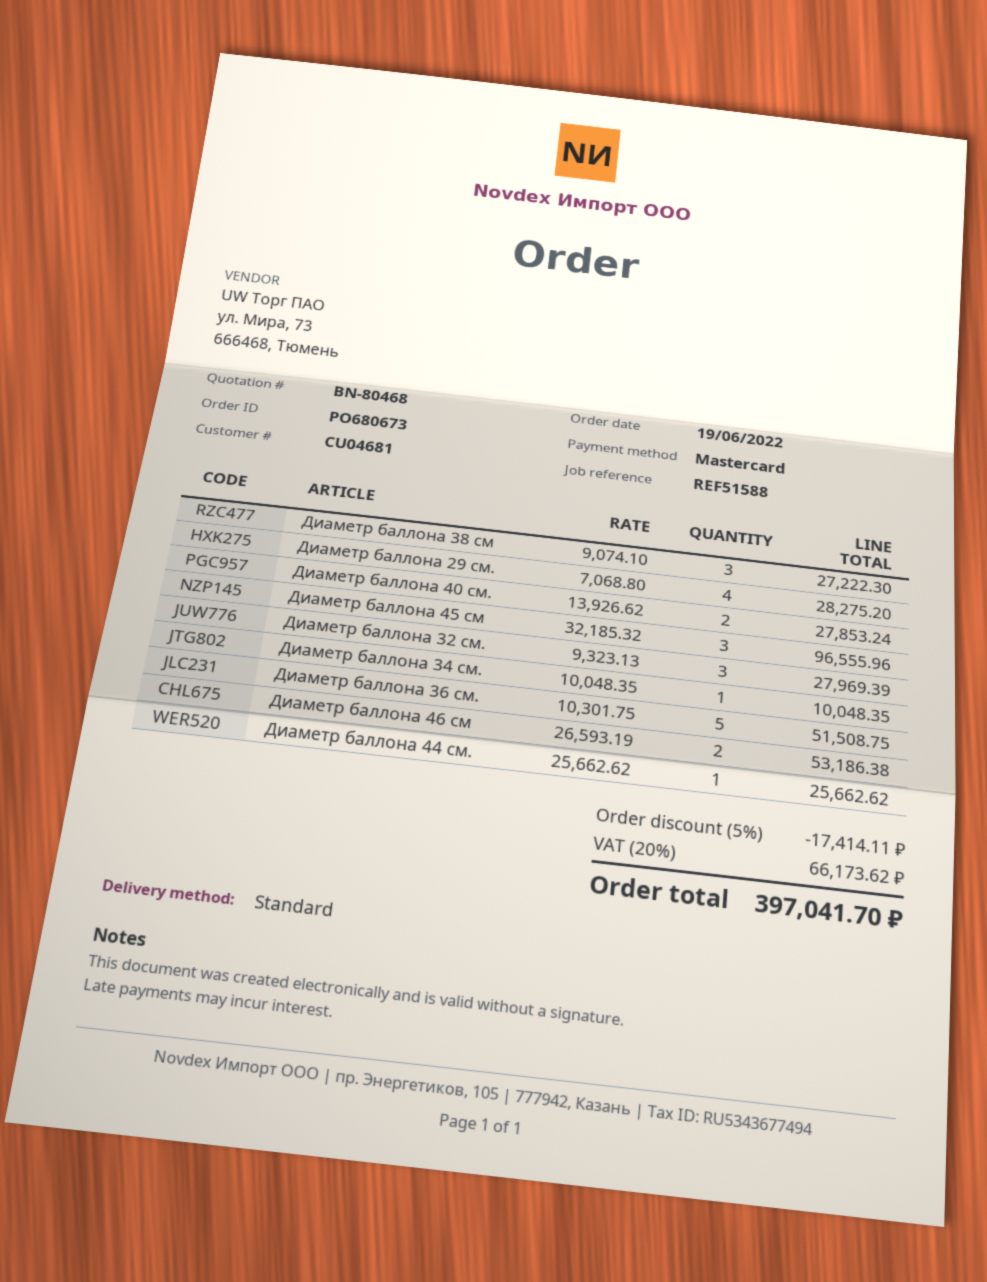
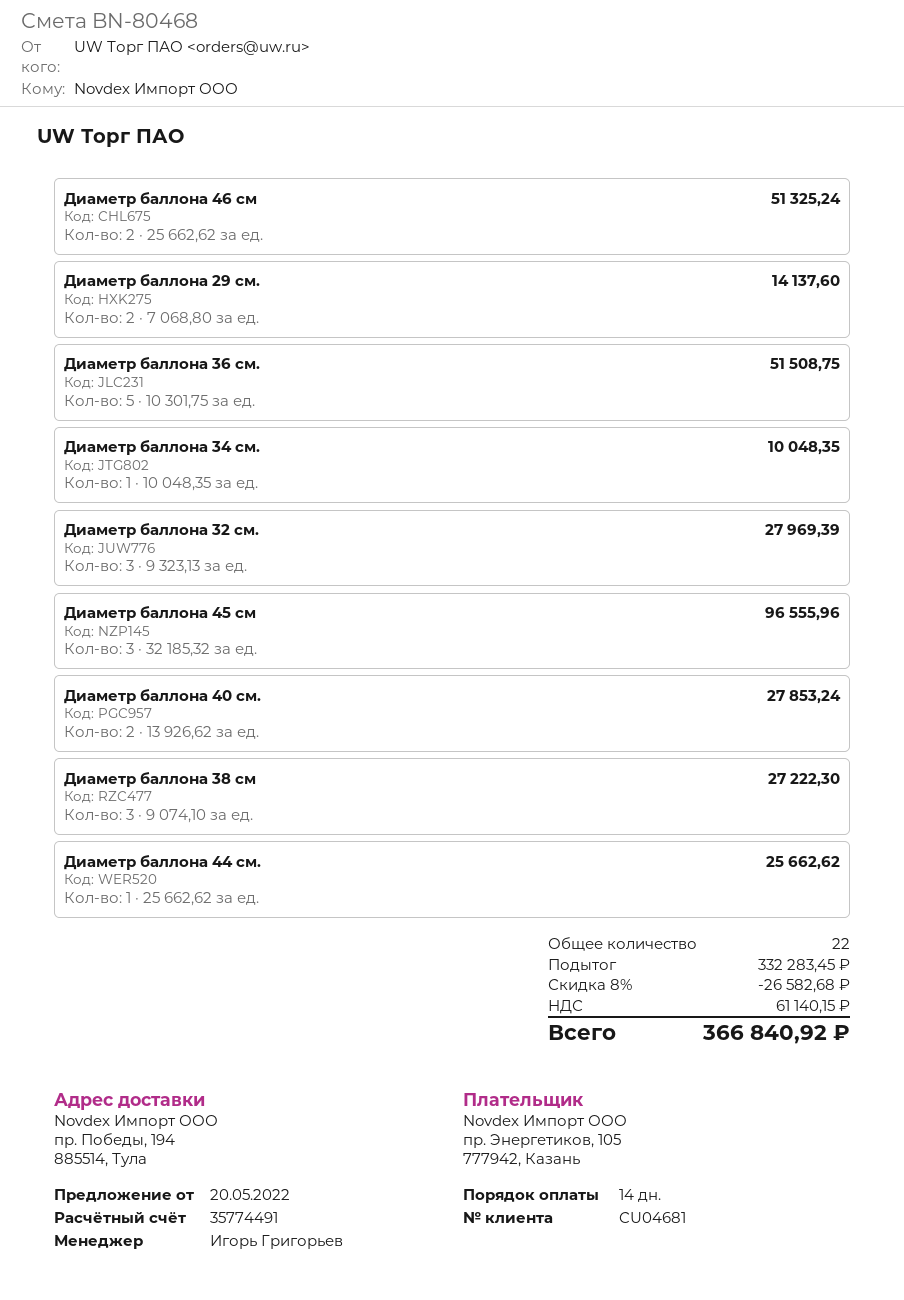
Диаметр баллона 29 см.: 4 x 7068.80 = 28275.20 -> 2 x 7068.80 = 14137.60
Диаметр баллона 46 см: 2 x 26593.19 = 53186.38 -> 2 x 25662.62 = 51325.24
discount: 5% = 17414.11 -> 8% = 26582.68
tax: 66173.62 -> 61140.15
total: 397041.70 -> 366840.92

